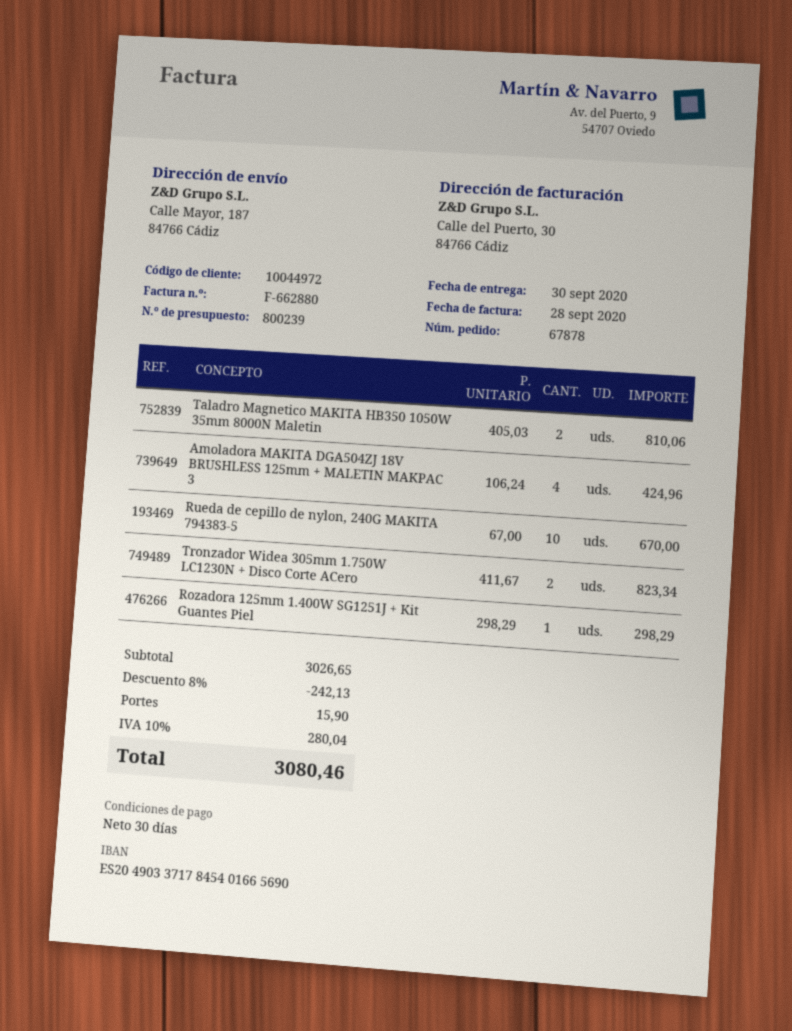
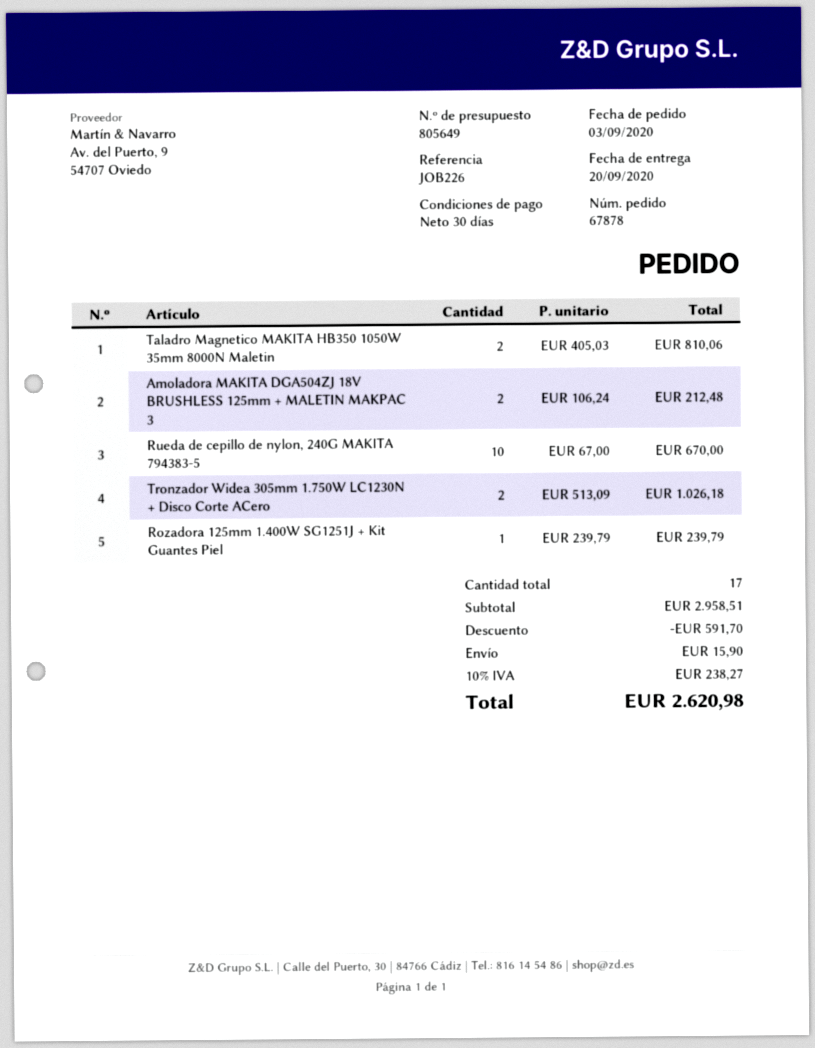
quote number: 800239 -> 805649
delivery date: 2020-09-30 -> 2020-09-20
Amoladora MAKITA DGA504ZJ 18V BRUSHLESS 125mm + MALETIN MAKPAC 3: 4 x 106.24 = 424.96 -> 2 x 106.24 = 212.48
Tronzador Widea 305mm 1.750W LC1230N + Disco Corte ACero: 2 x 411.67 = 823.34 -> 2 x 513.09 = 1026.18
Rozadora 125mm 1.400W SG1251J + Kit Guantes Piel: 1 x 298.29 = 298.29 -> 1 x 239.79 = 239.79
subtotal: 3026.65 -> 2958.51
discount: 242.13 -> 591.70
tax: 10% = 280.04 -> 10% = 238.27
total: 3080.46 -> 2620.98

